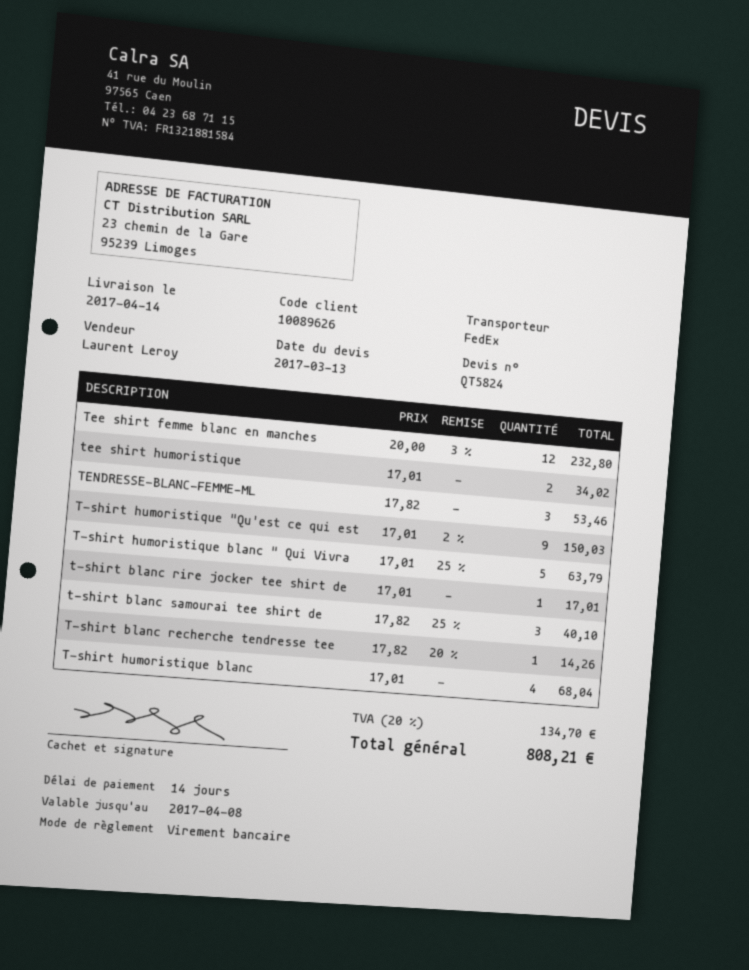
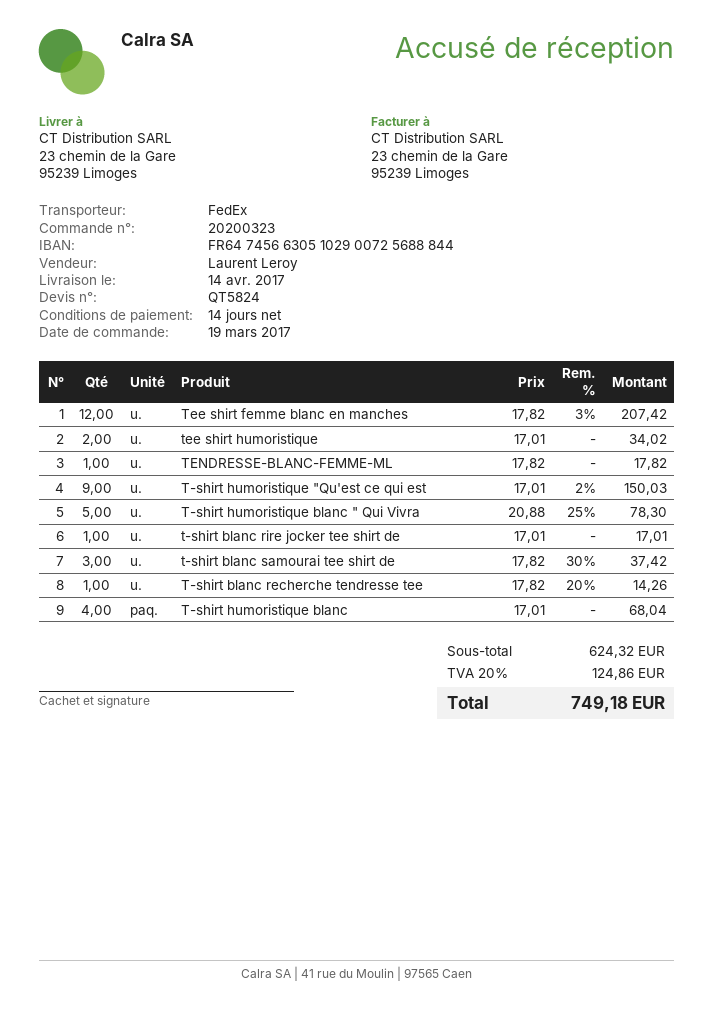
Tee shirt femme blanc en manches: 12 x 20.00 - 3% = 232.80 -> 12 x 17.82 - 3% = 207.42
TENDRESSE-BLANC-FEMME-ML: 3 x 17.82 = 53.46 -> 1 x 17.82 = 17.82
T-shirt humoristique blanc " Qui Vivra: 5 x 17.01 - 25% = 63.79 -> 5 x 20.88 - 25% = 78.30
t-shirt blanc samourai tee shirt de: 3 x 17.82 - 25% = 40.10 -> 3 x 17.82 - 30% = 37.42
tax: 20% = 134.70 -> 20% = 124.86
total: 808.21 -> 749.18

